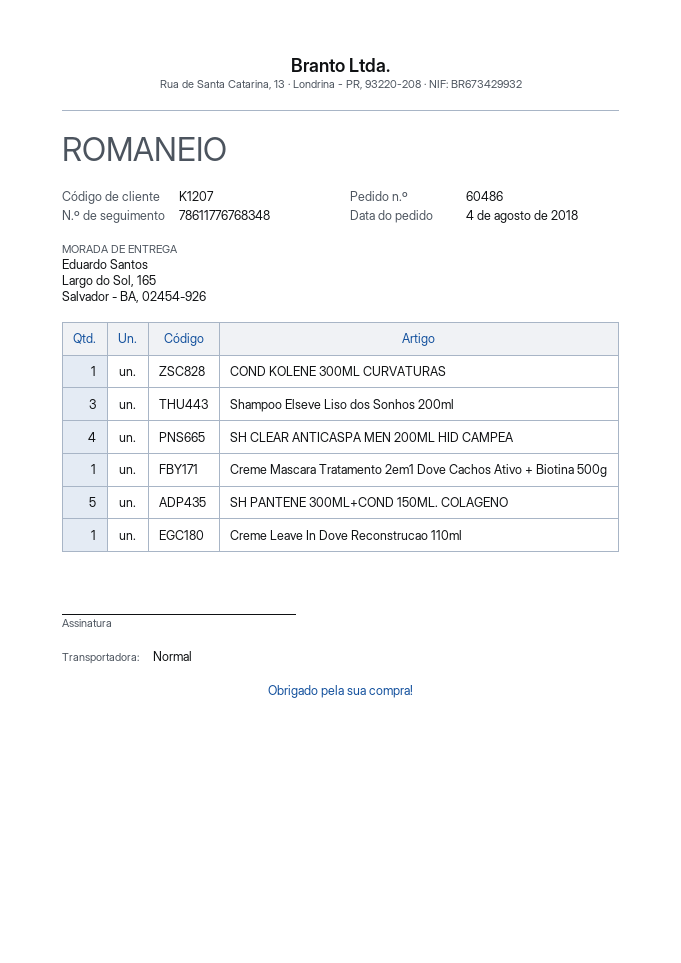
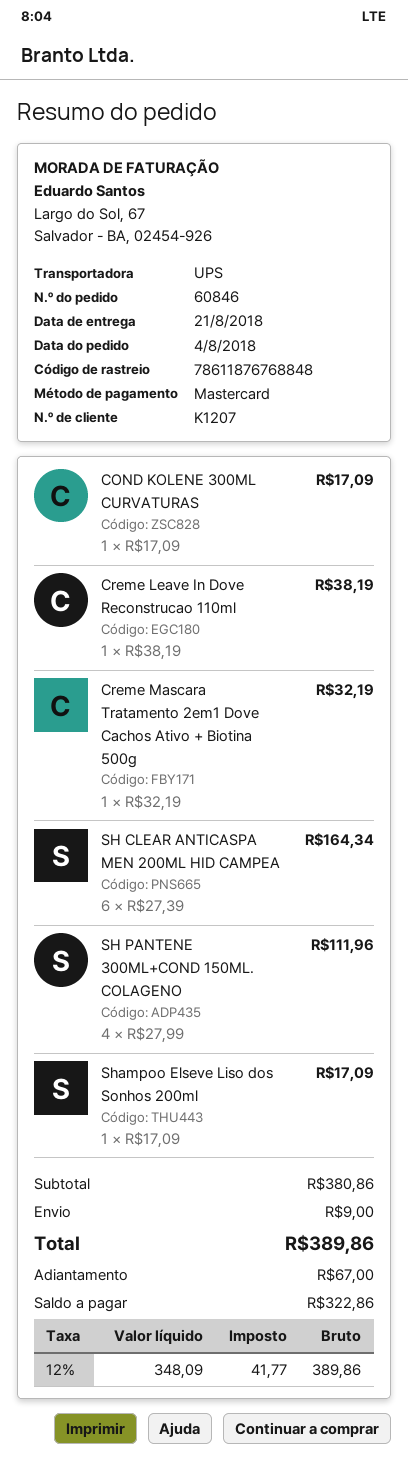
order number: 60486 -> 60846
shipping method: standard -> UPS
tracking number: 78611776768348 -> 78611876768848
Shampoo Elseve Liso dos Sonhos 200ml: 3 -> 1
SH CLEAR ANTICASPA MEN 200ML HID CAMPEA: 4 -> 6
SH PANTENE 300ML+COND 150ML. COLAGENO: 5 -> 4

